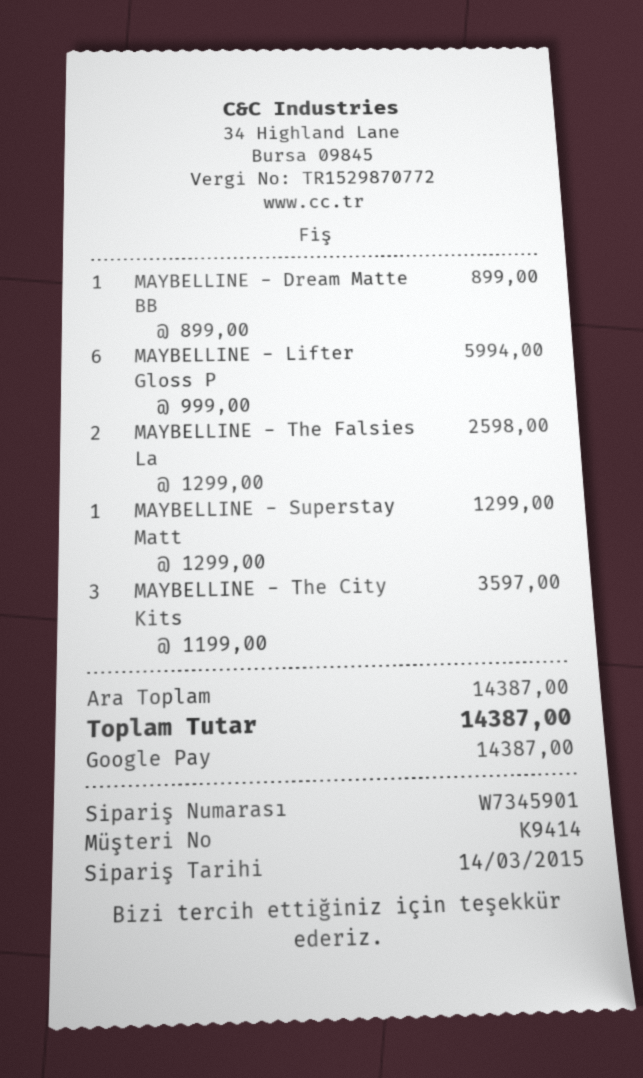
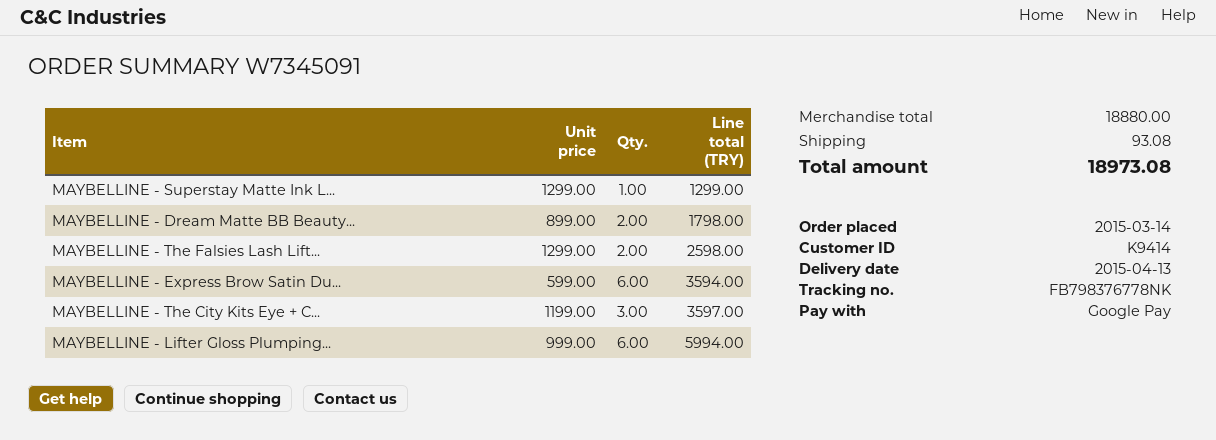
order number: W7345901 -> W7345091
MAYBELLINE - Dream Matte BB: 1 x 899.00 = 899.00 -> 2 x 899.00 = 1798.00
MAYBELLINE - Express Brow Satin Du...: none -> 6 x 599.00 = 3594.00
subtotal: 14387.00 -> 18880.00
shipping: none -> 93.08
total: 14387.00 -> 18973.08

